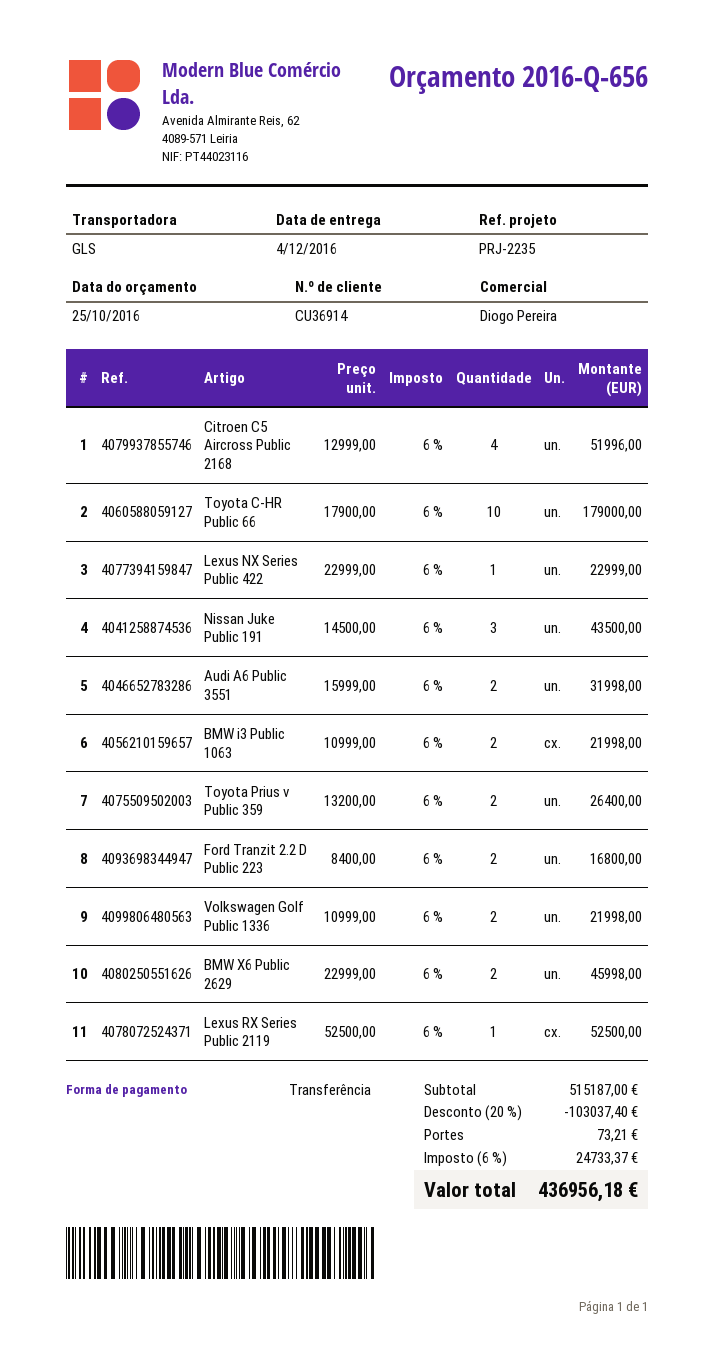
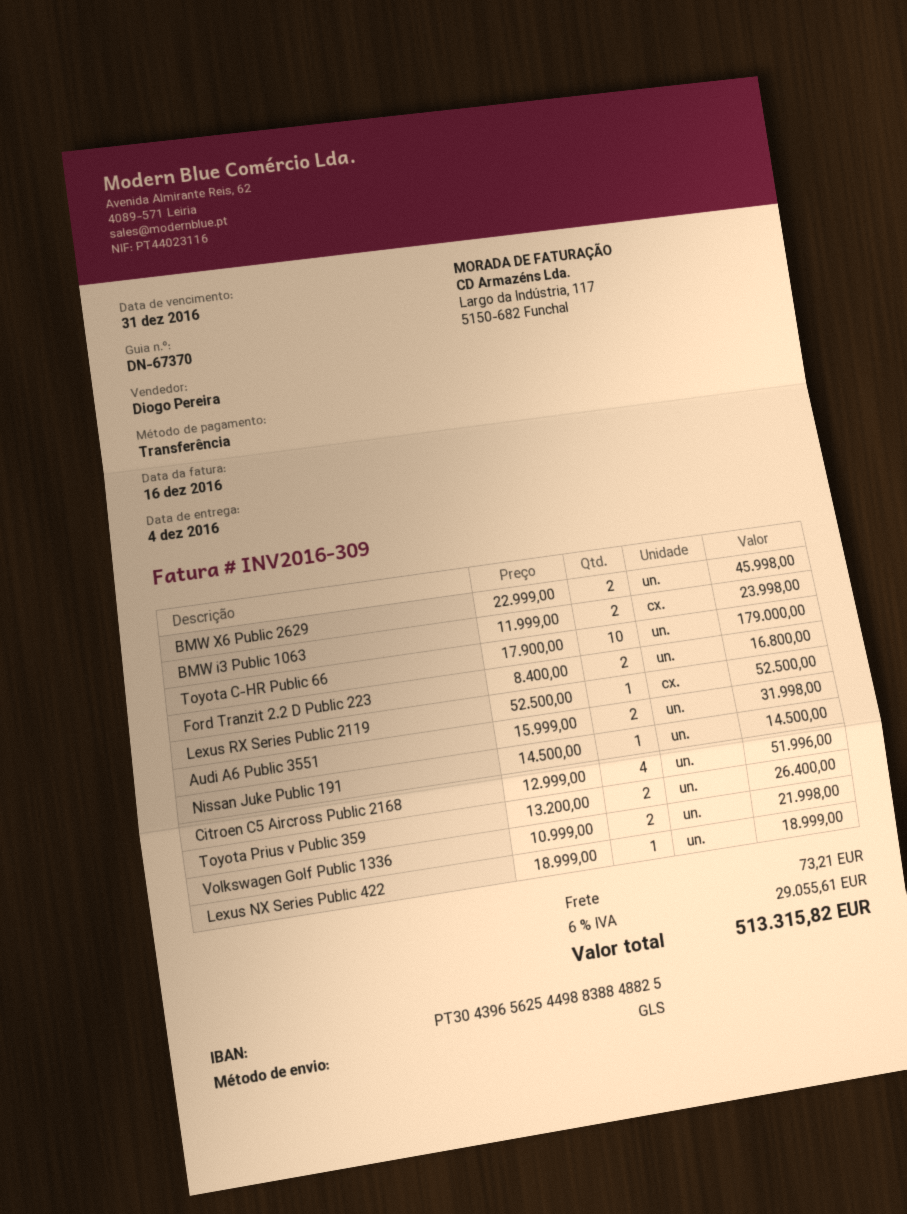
Lexus NX Series Public 422: 1 x 22999.00 = 22999.00 -> 1 x 18999.00 = 18999.00
Nissan Juke Public 191: 3 x 14500.00 = 43500.00 -> 1 x 14500.00 = 14500.00
BMW i3 Public 1063: 2 x 10999.00 = 21998.00 -> 2 x 11999.00 = 23998.00
discount: 20% = 103037.40 -> none
tax: 6% = 24733.37 -> 6% = 29055.61
total: 436956.18 -> 513315.82

